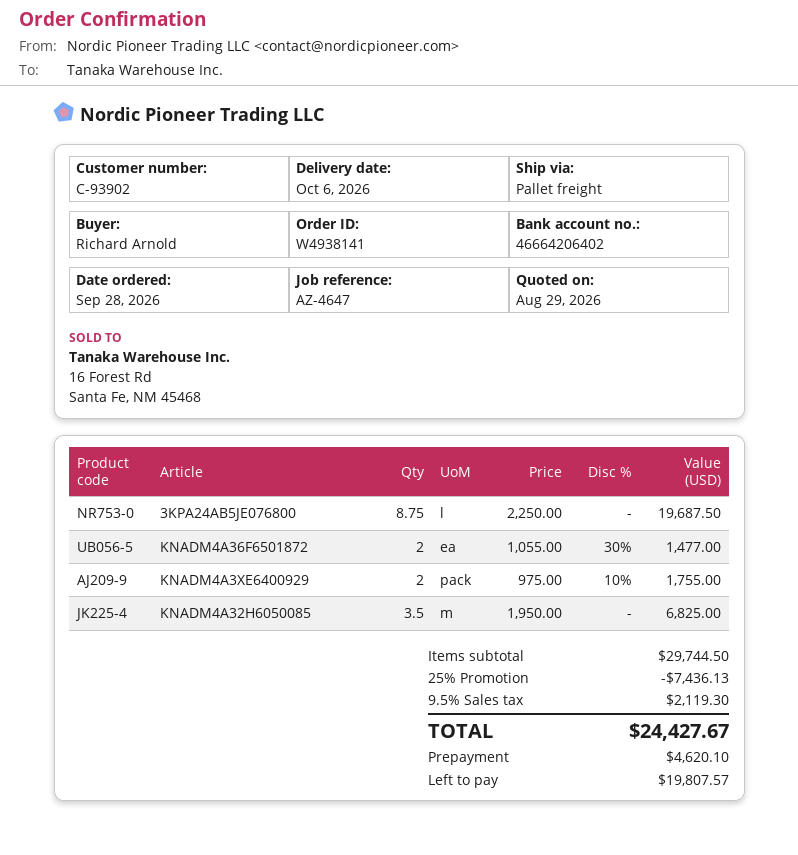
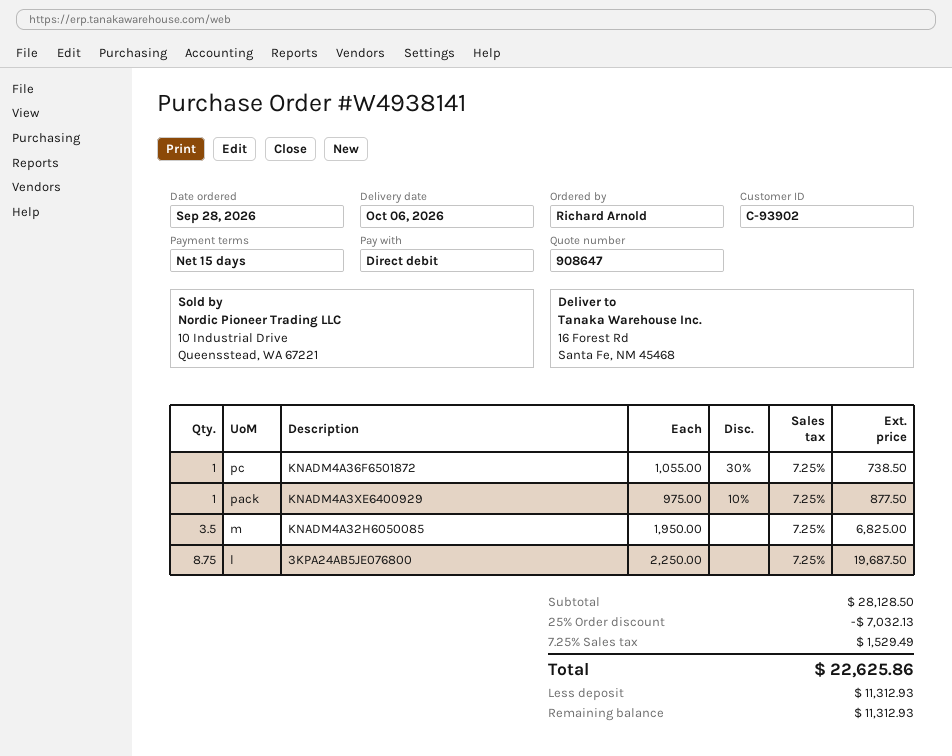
KNADM4A36F6501872: 2 x 1055.00 - 30% = 1477.00 -> 1 x 1055.00 - 30% = 738.50
KNADM4A3XE6400929: 2 x 975.00 - 10% = 1755.00 -> 1 x 975.00 - 10% = 877.50
subtotal: 29744.50 -> 28128.50
discount: 25% = 7436.13 -> 25% = 7032.13
tax: 9.5% = 2119.30 -> 7.25% = 1529.49
total: 24427.67 -> 22625.86
deposit: 4620.10 -> 11312.93
balance: 19807.57 -> 11312.93

